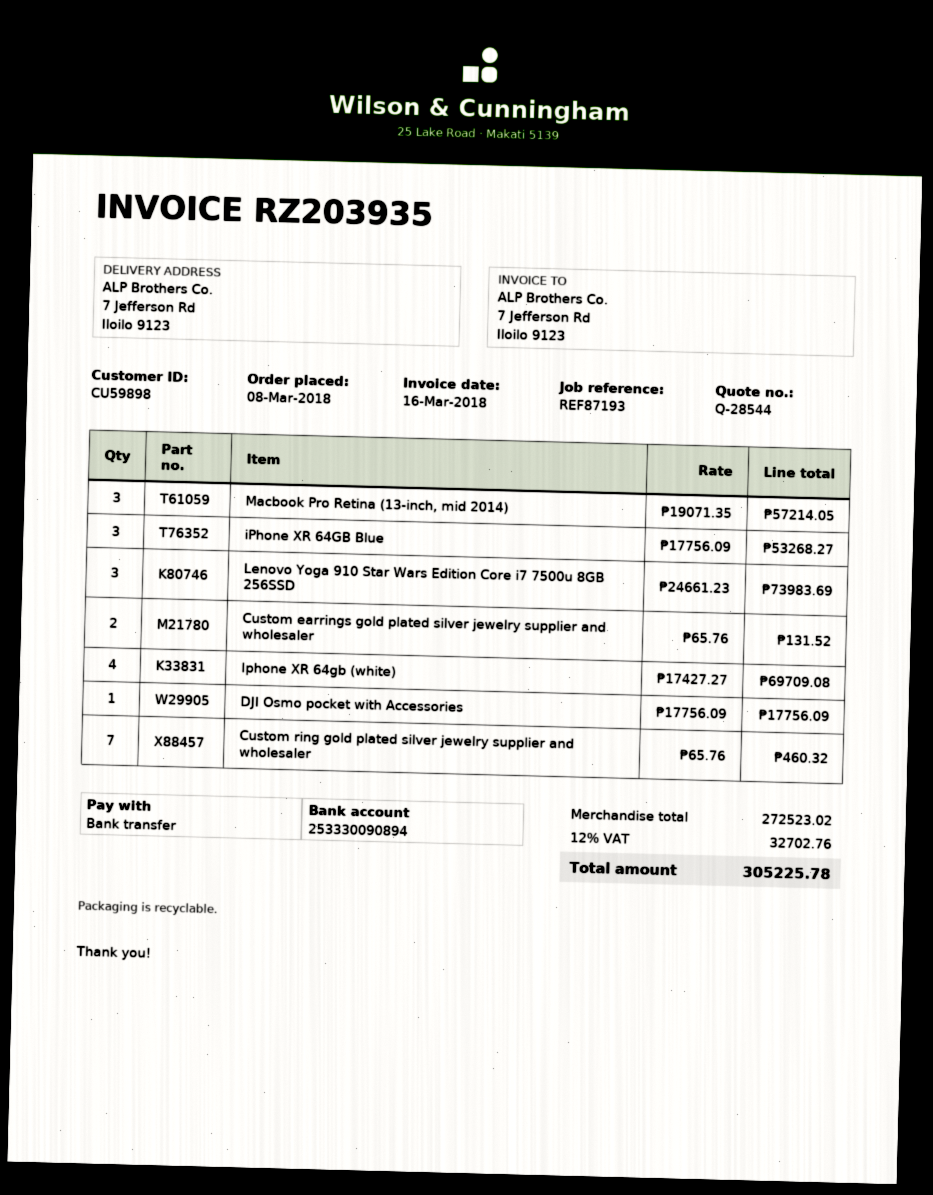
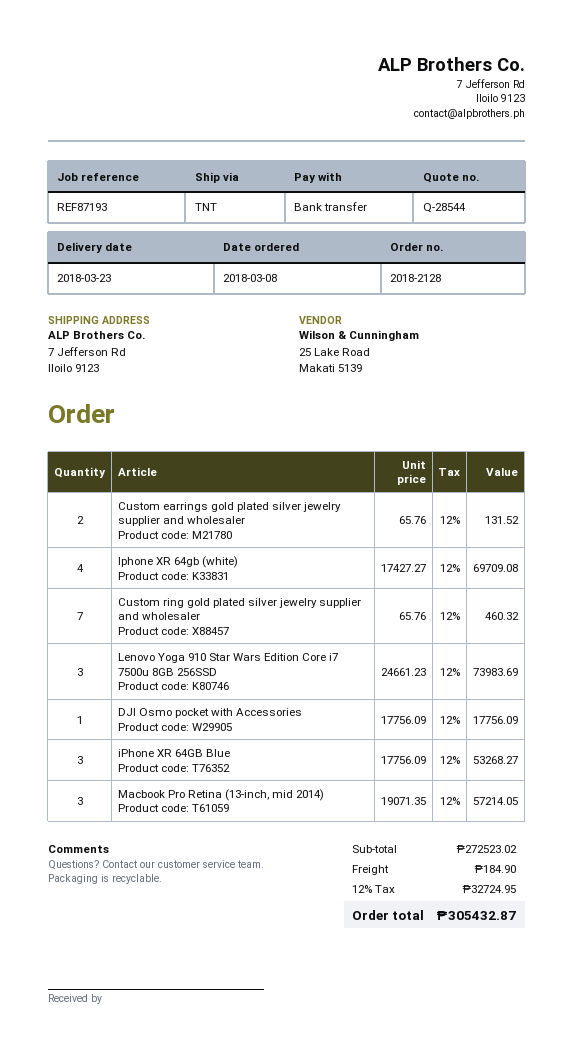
shipping: none -> 184.90
tax: 12% = 32702.76 -> 12% = 32724.95
total: 305225.78 -> 305432.87

